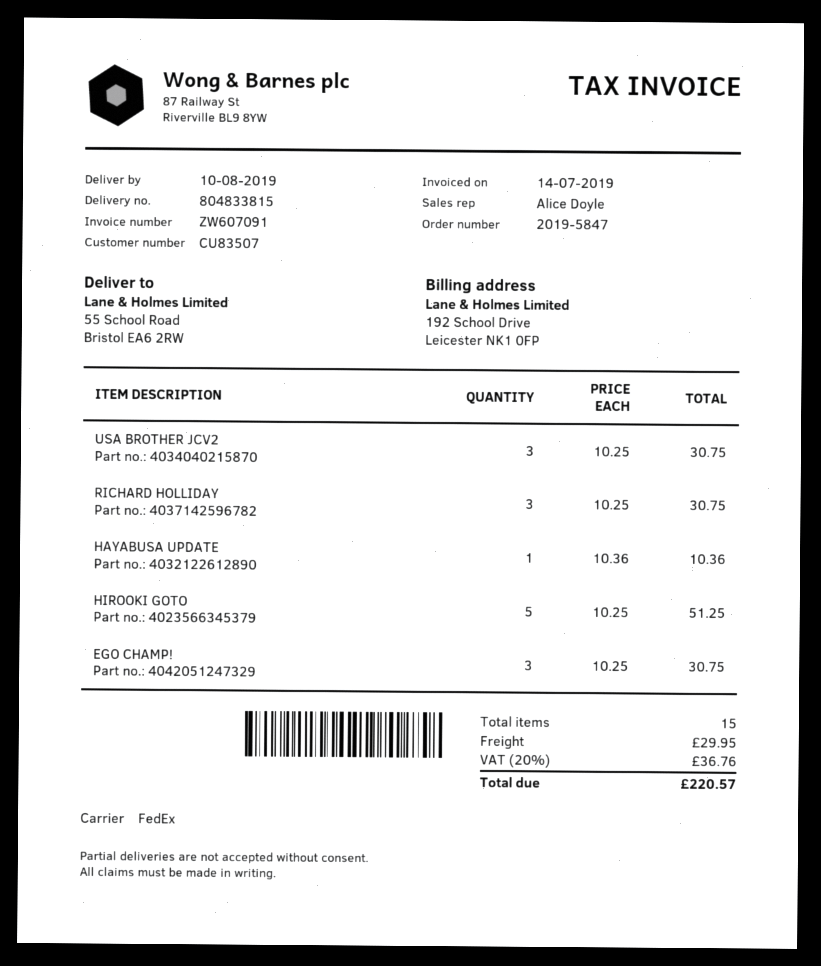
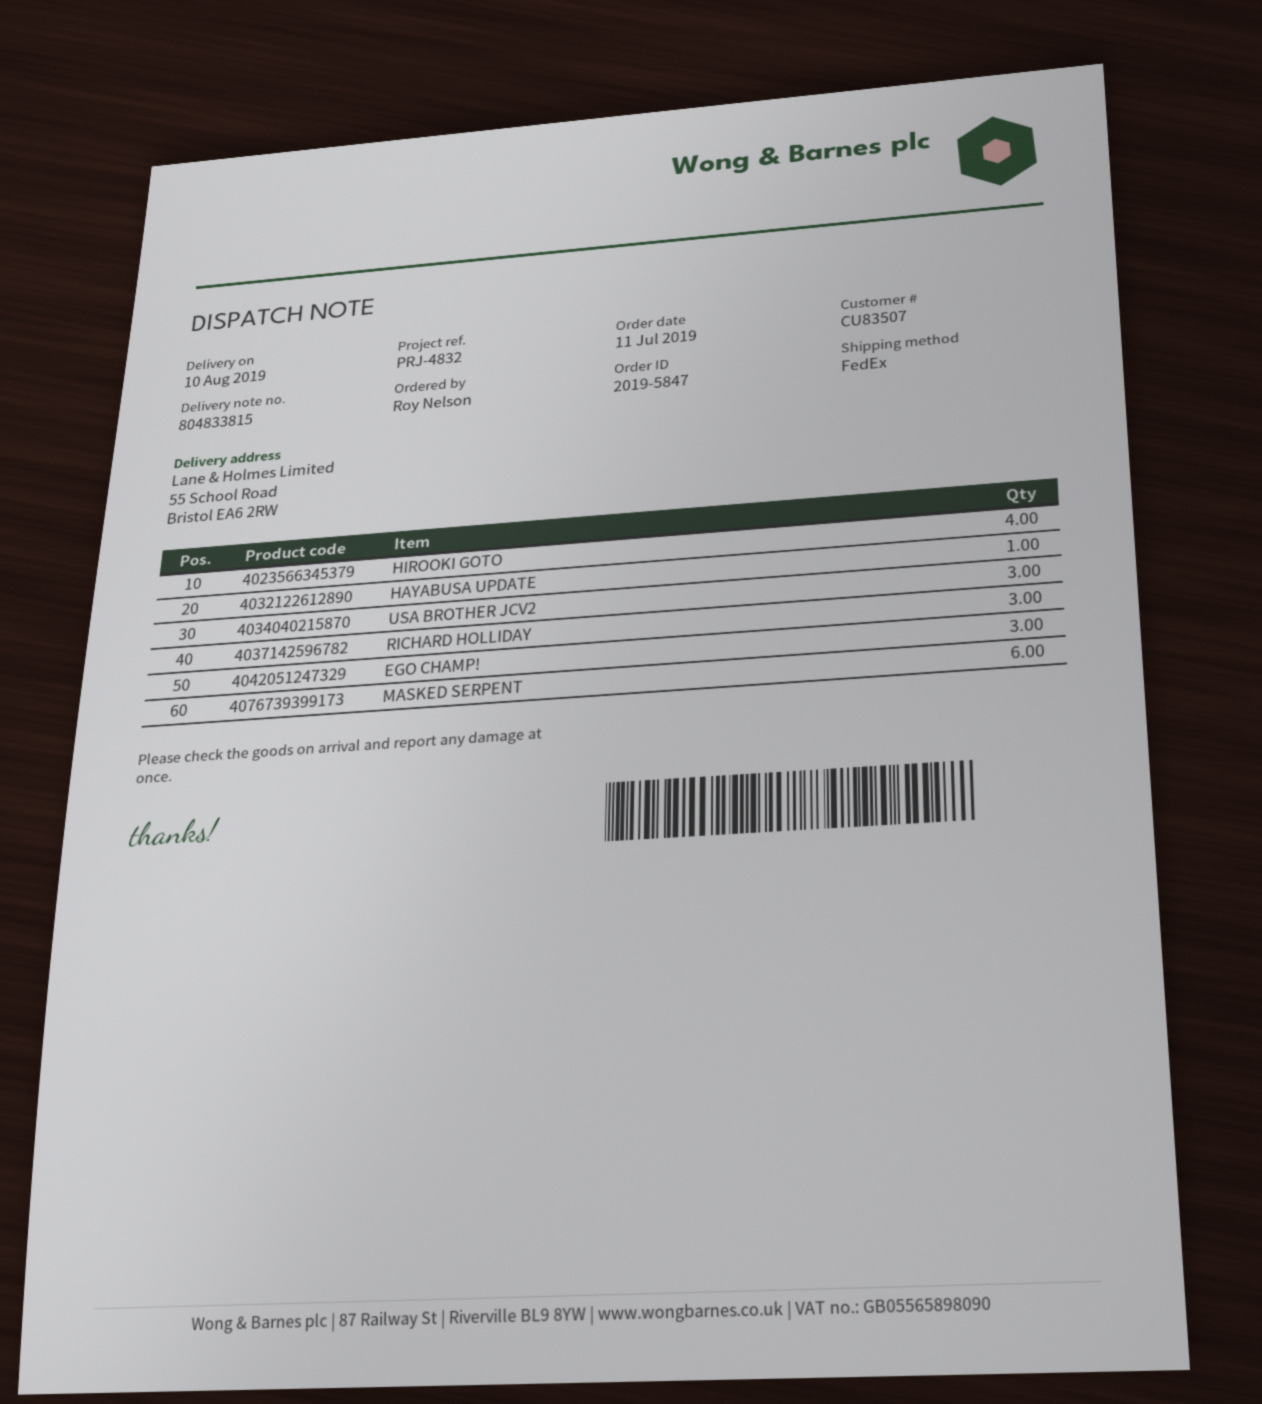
HIROOKI GOTO: 5 -> 4
MASKED SERPENT: none -> 6

